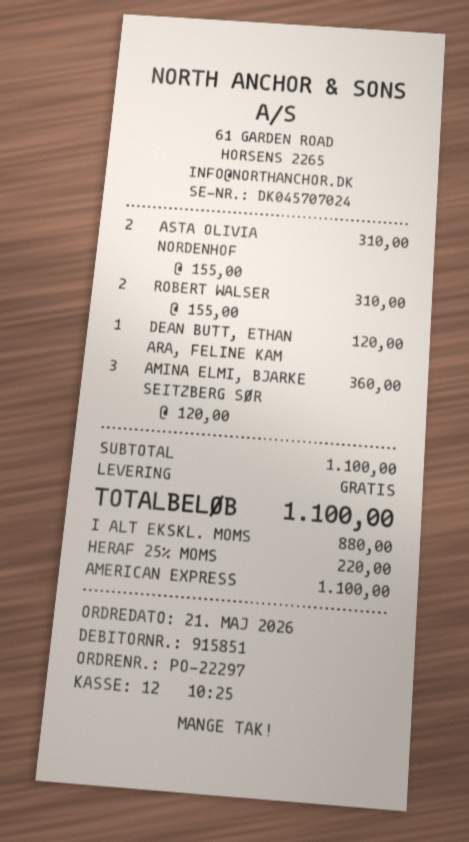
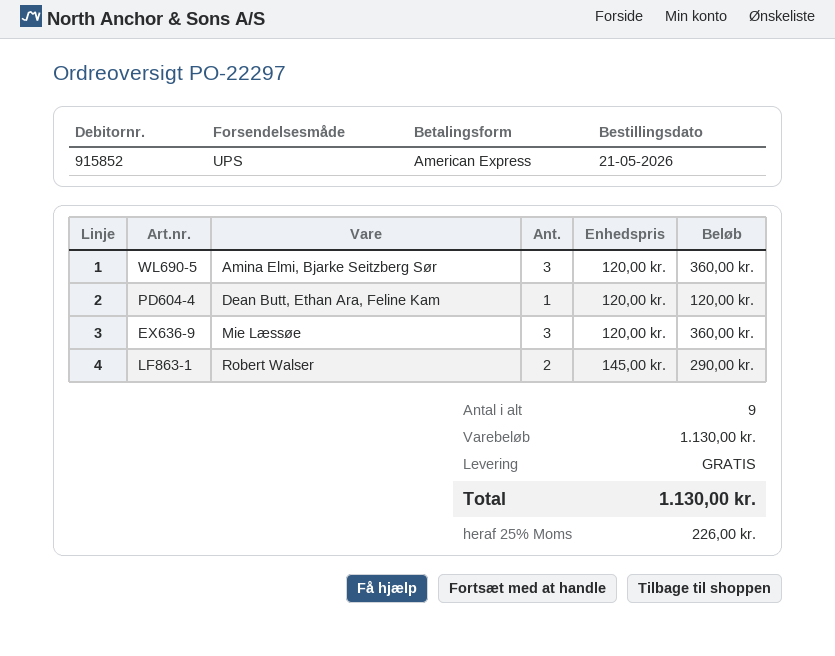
customer number: 915851 -> 915852
ASTA OLIVIA NORDENHOF: 2 x 155.00 = 310.00 -> none
ROBERT WALSER: 2 x 155.00 = 310.00 -> 2 x 145.00 = 290.00
Mie Læssøe: none -> 3 x 120.00 = 360.00
subtotal: 1100.00 -> 1130.00
tax: 25% = 220.00 -> 25% = 226.00
total: 1100.00 -> 1130.00

